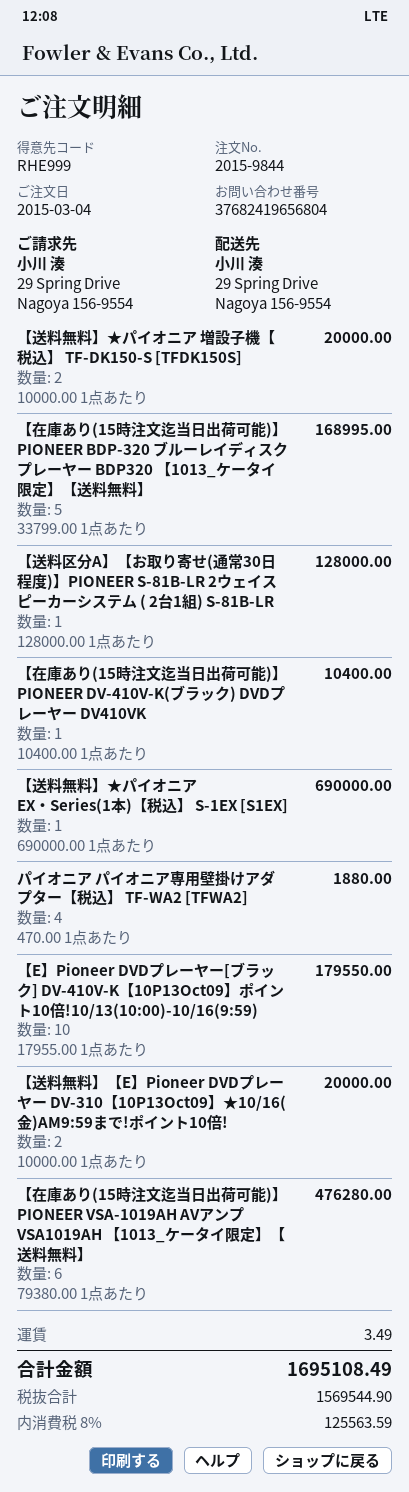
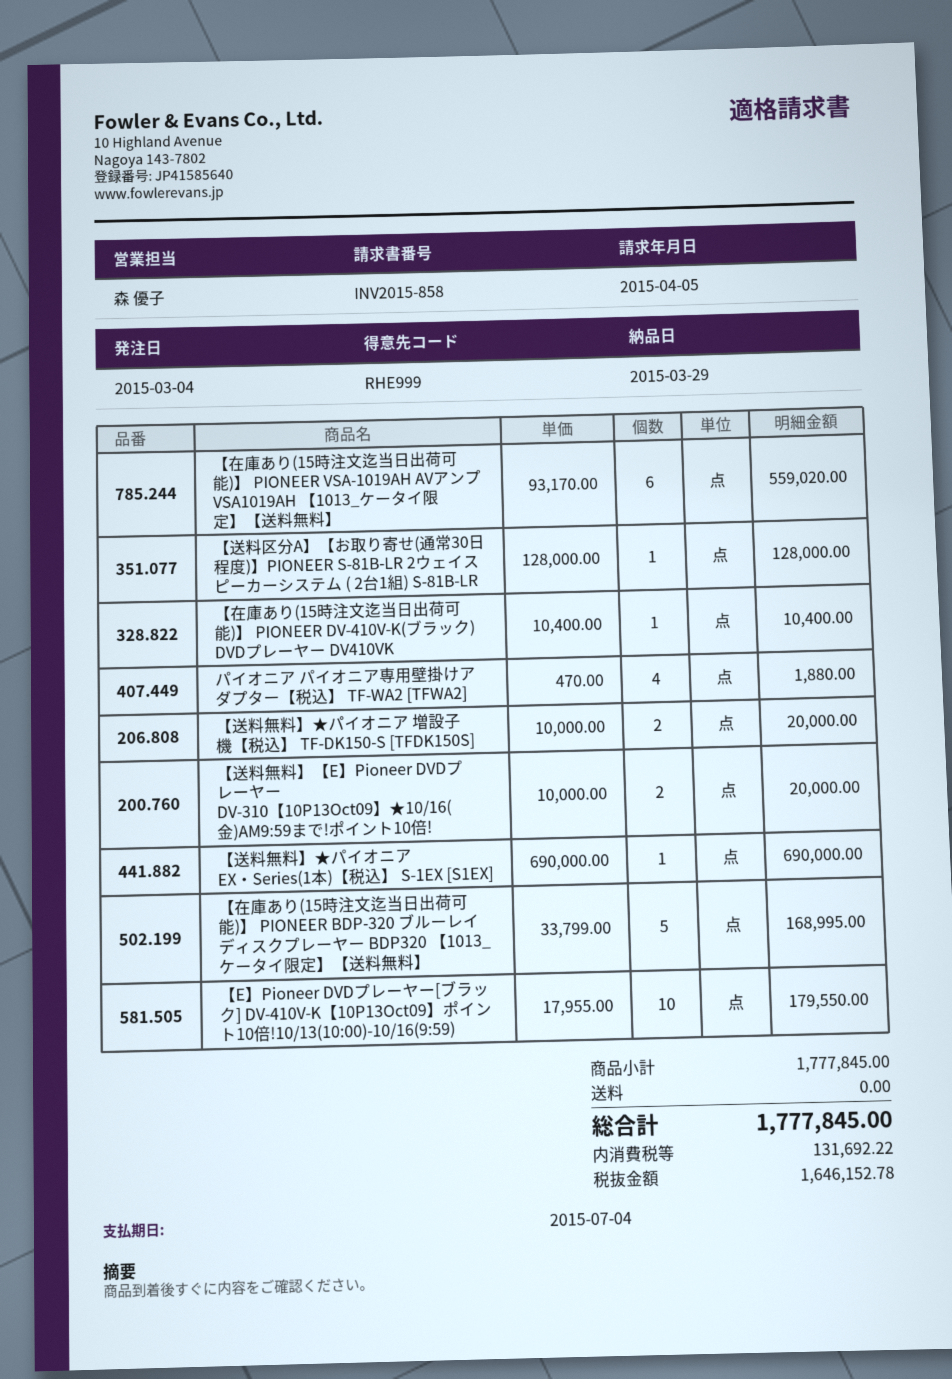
【在庫あり(15時注文迄当日出荷可能)】 PIONEER VSA-1019AH AVアンプ VSA1019AH 【1013_ケータイ限定】【送料無料】: 6 x 79380.00 = 476280.00 -> 6 x 93170.00 = 559020.00
shipping: 3.49 -> 0.00
net: 1569544.90 -> 1646152.78
tax: 125563.59 -> 131692.22
total: 1695108.49 -> 1777845.00

